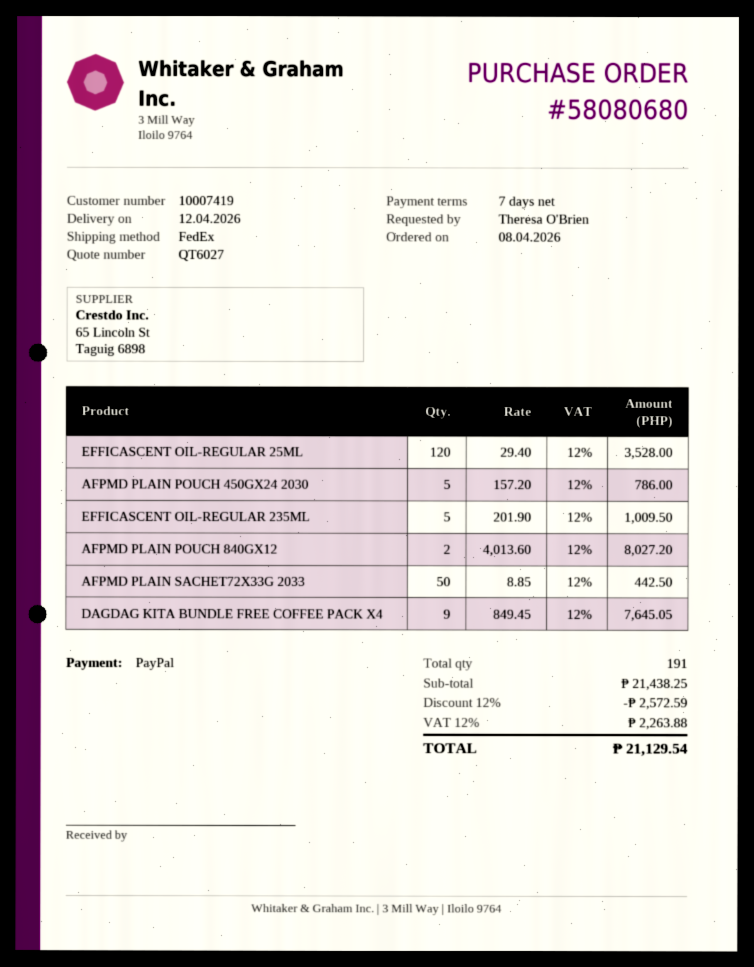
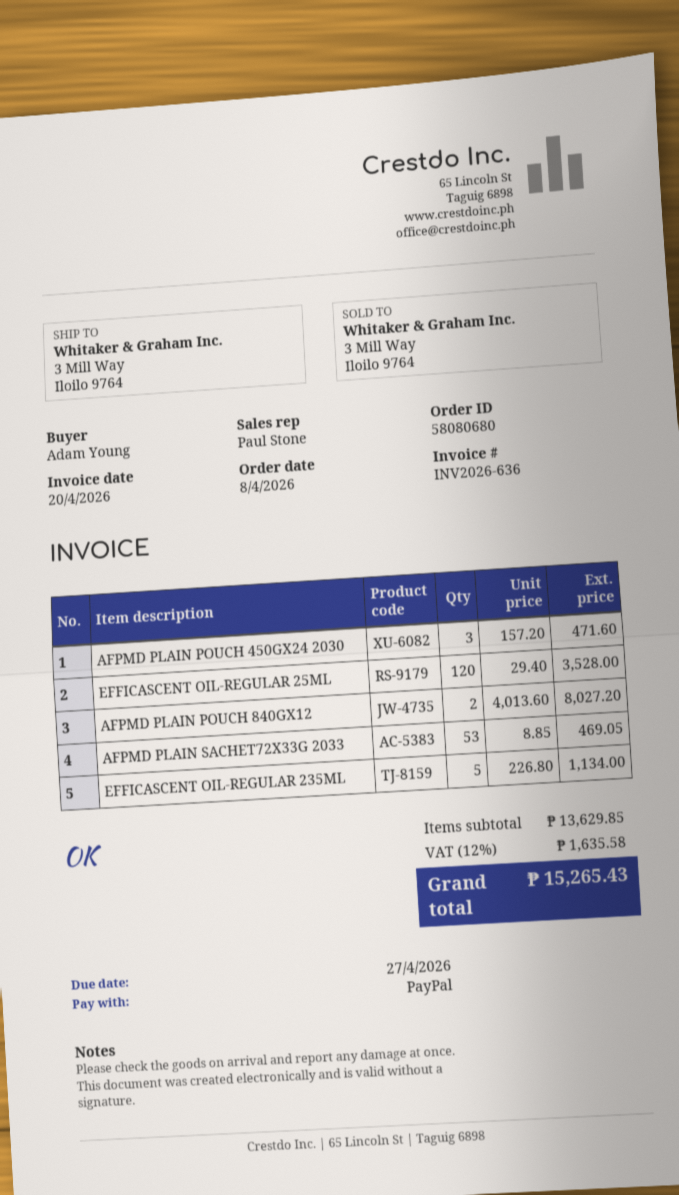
ordered by: Theresa O'Brien -> Adam Young
AFPMD PLAIN POUCH 450GX24 2030: 5 x 157.20 = 786.00 -> 3 x 157.20 = 471.60
EFFICASCENT OIL-REGULAR 235ML: 5 x 201.90 = 1009.50 -> 5 x 226.80 = 1134.00
AFPMD PLAIN SACHET72X33G 2033: 50 x 8.85 = 442.50 -> 53 x 8.85 = 469.05
DAGDAG KITA BUNDLE FREE COFFEE PACK X4: 9 x 849.45 = 7645.05 -> none
subtotal: 21438.25 -> 13629.85
discount: 12% = 2572.59 -> none
tax: 12% = 2263.88 -> 12% = 1635.58
total: 21129.54 -> 15265.43

